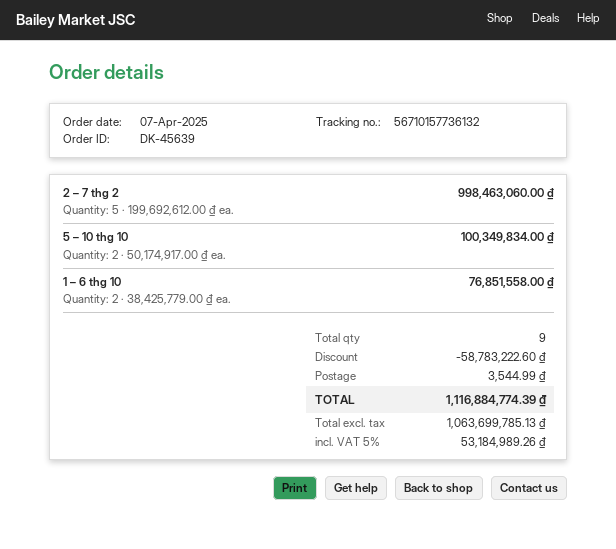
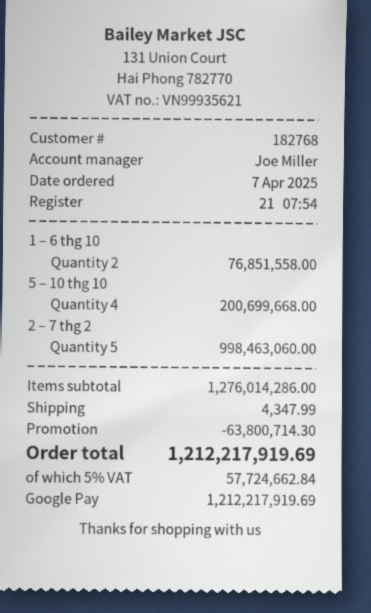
5 – 10 thg 10: 2 for 100349834.00 -> 4 for 200699668.00
discount: 58783222.60 -> 63800714.30
shipping: 3544.99 -> 4347.99
tax: 5% = 53184989.26 -> 5% = 57724662.84
total: 1116884774.39 -> 1212217919.69

